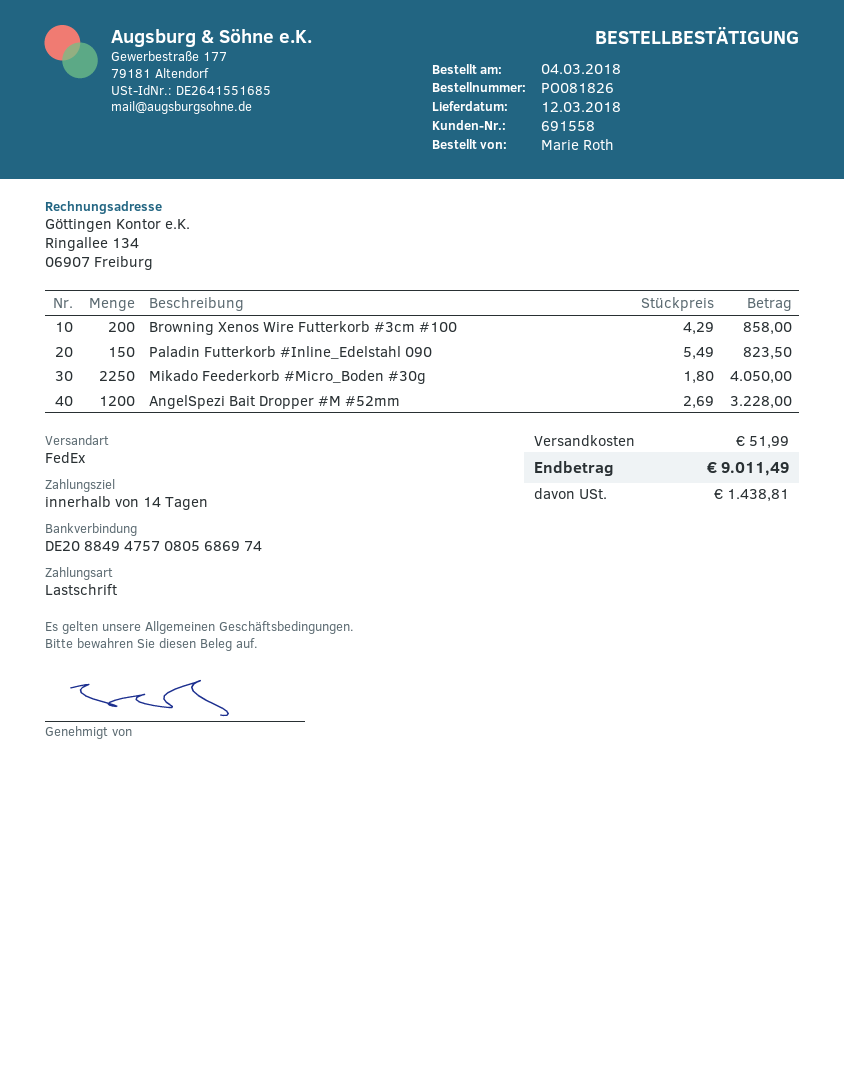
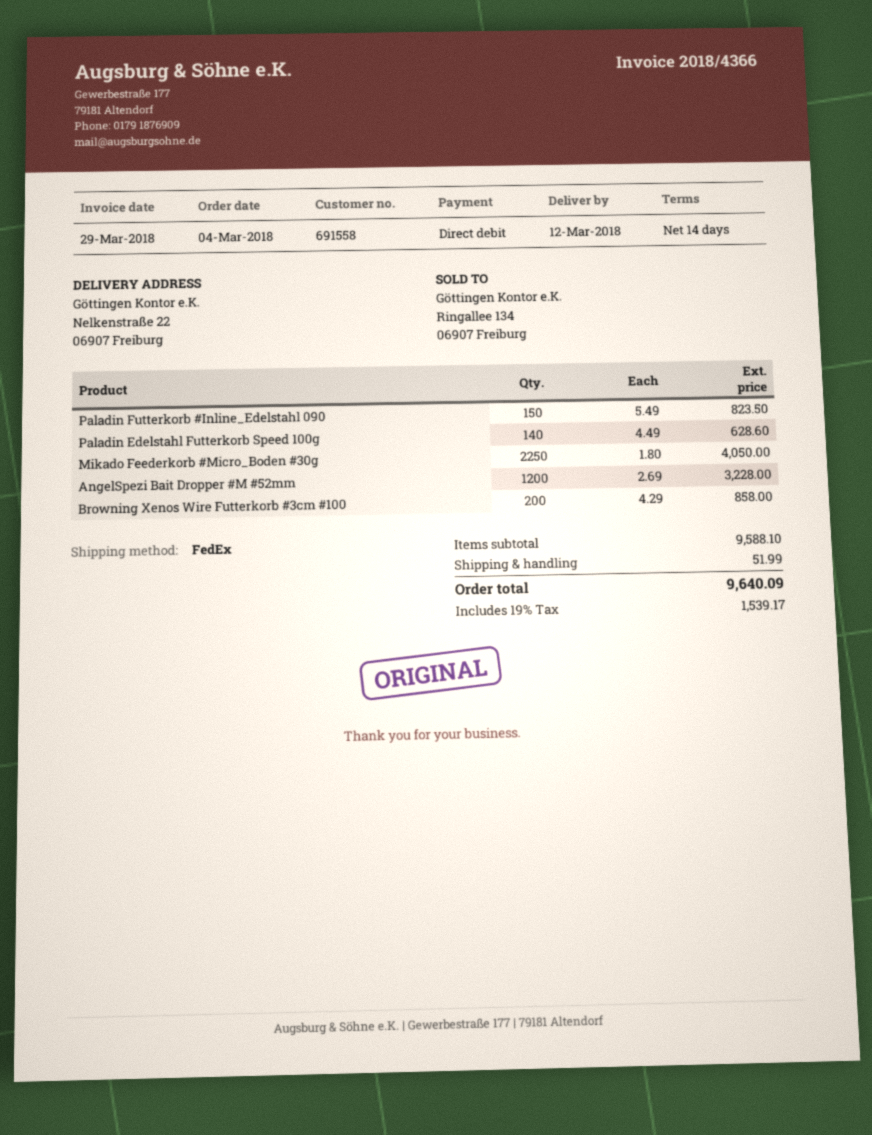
Paladin Edelstahl Futterkorb Speed 100g: none -> 140 x 4.49 = 628.60
tax: 1438.81 -> 1539.17
total: 9011.49 -> 9640.09

